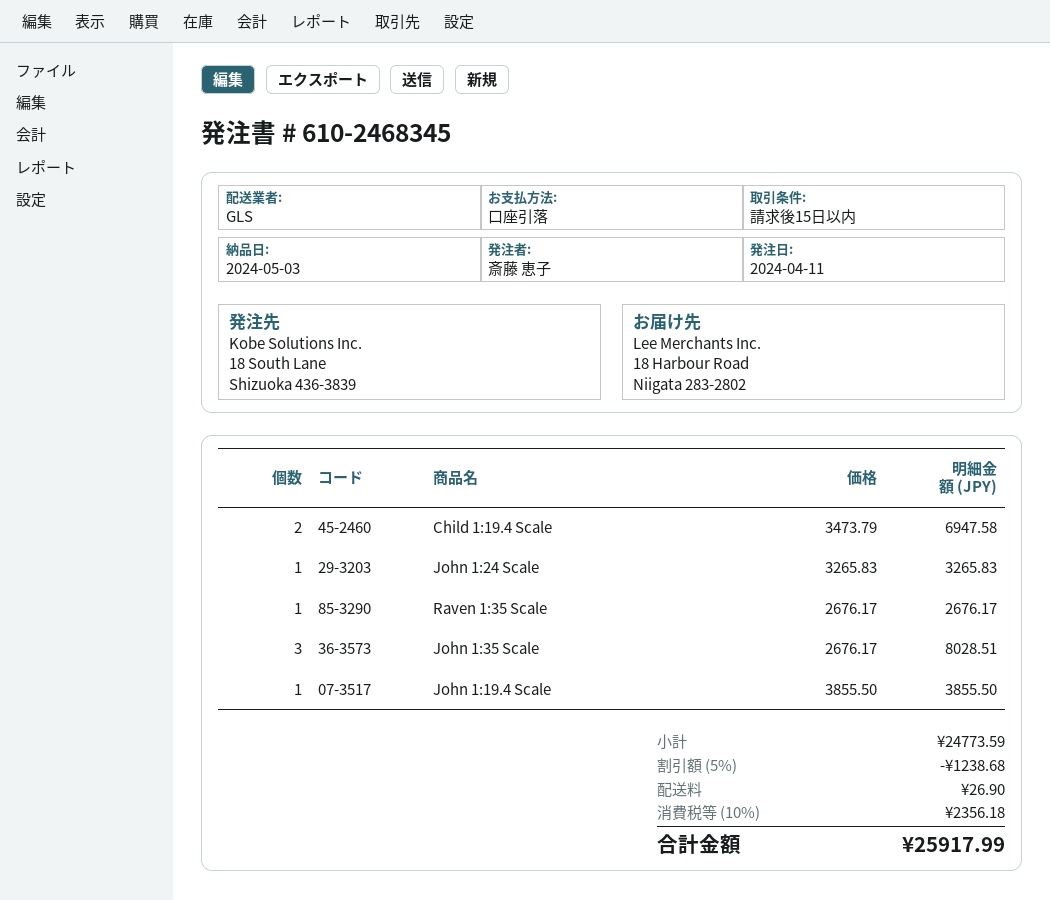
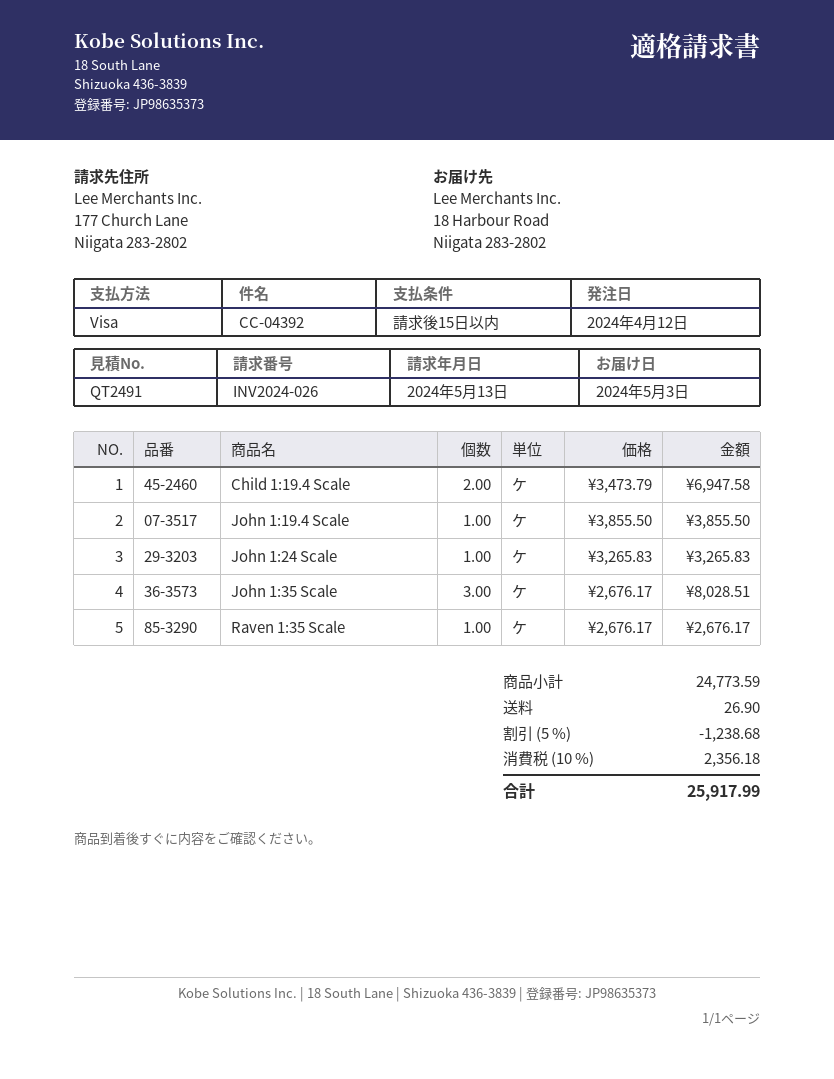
order date: 2024-04-11 -> 2024-04-12
payment method: direct debit -> Visa

